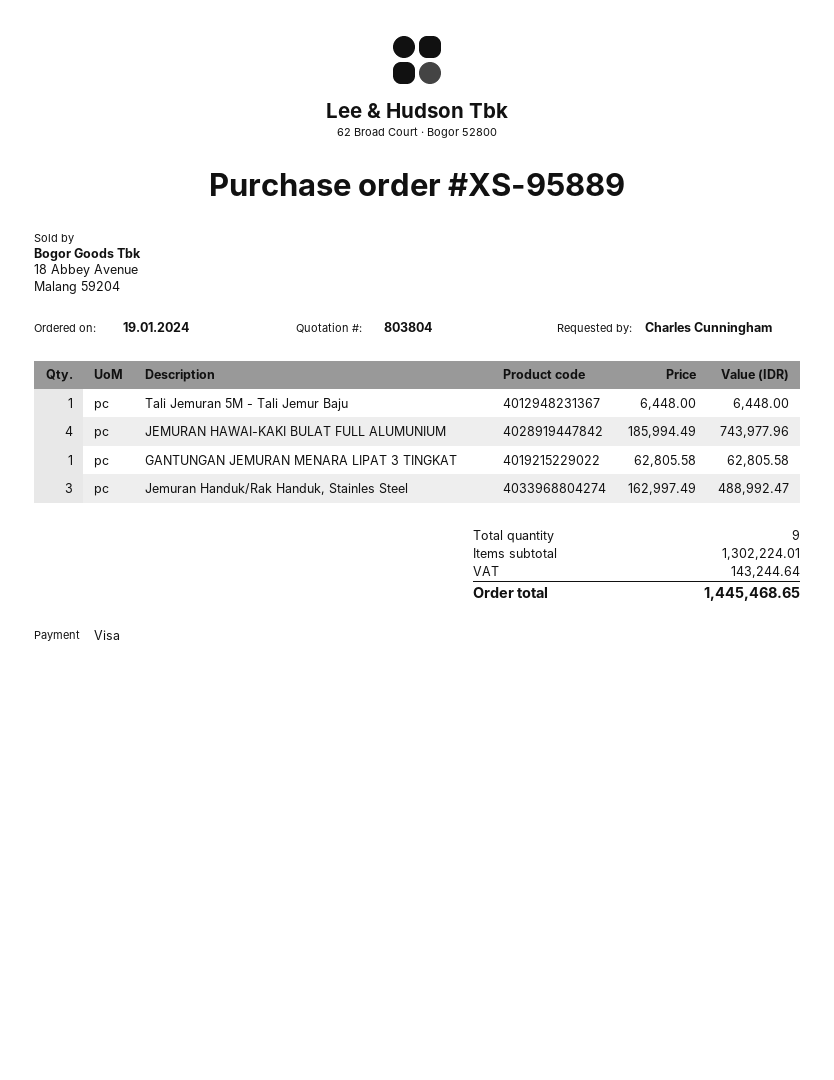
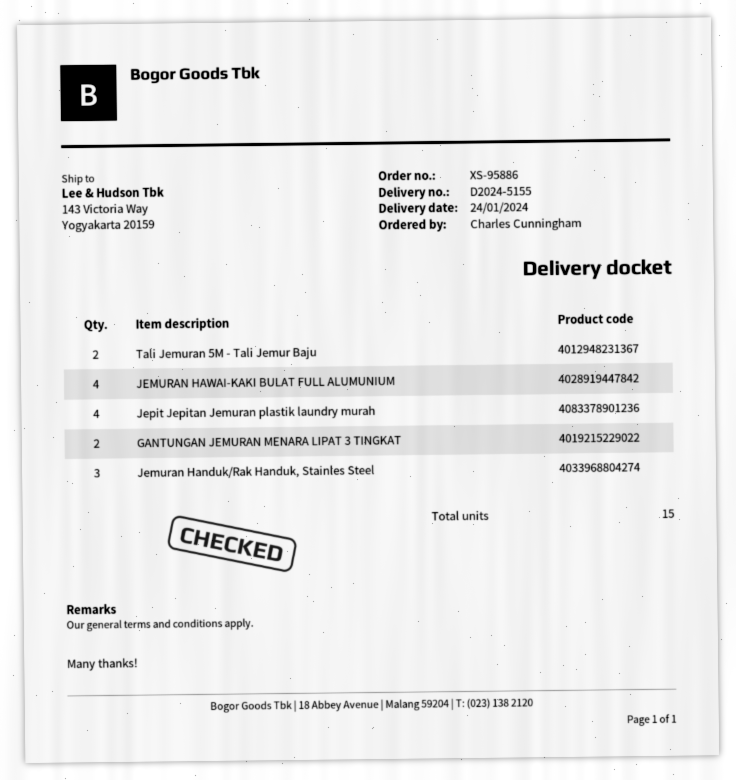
order number: XS-95889 -> XS-95886
Tali Jemuran 5M - Tali Jemur Baju: 1 -> 2
GANTUNGAN JEMURAN MENARA LIPAT 3 TINGKAT: 1 -> 2
Jepit Jepitan Jemuran plastik laundry murah: none -> 4
total quantity: 9 -> 15

